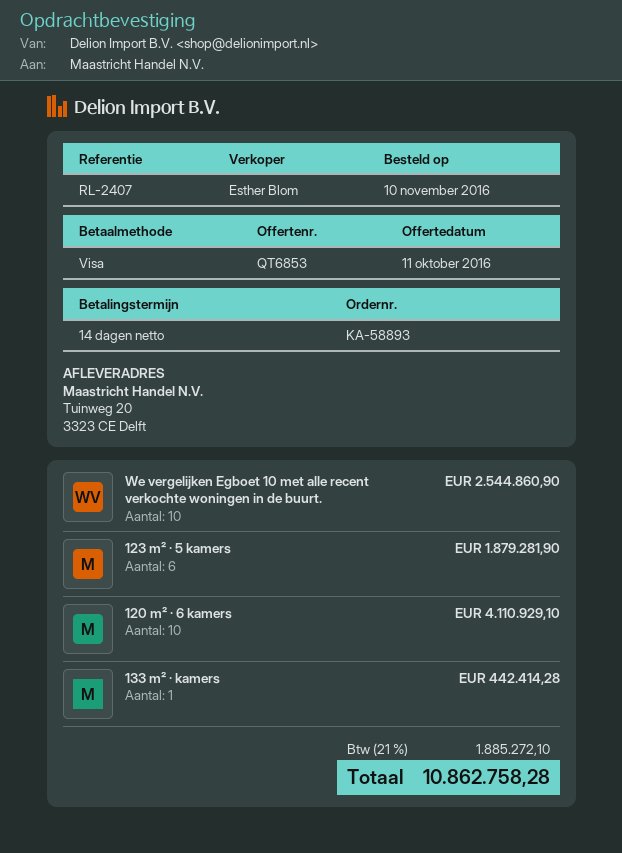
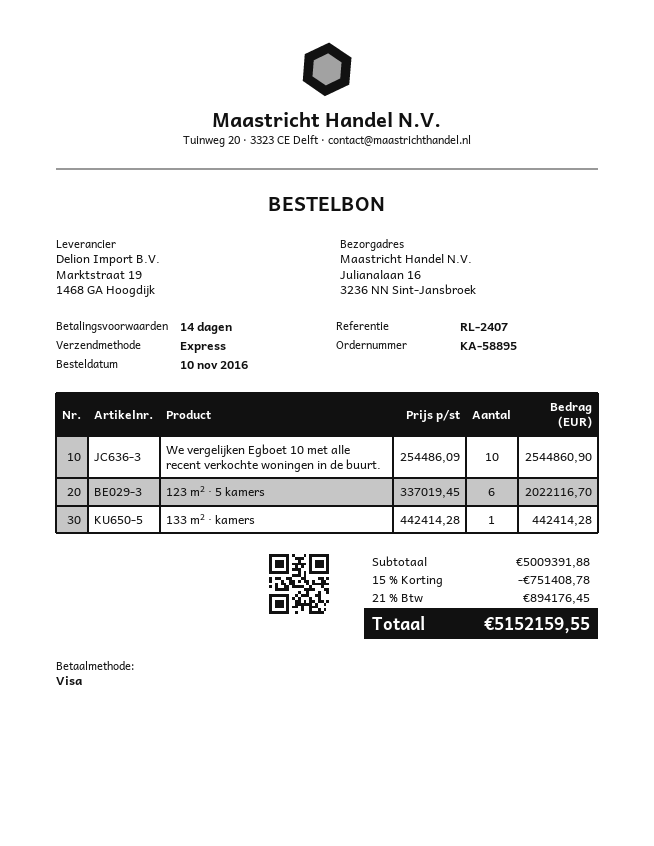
order number: KA-58893 -> KA-58895
ship to: Tuinweg 20, 3323 CE Delft -> Julianalaan 16, 3236 NN Sint-Jansbroek
123 m² · 5 kamers: 6 for 1879281.90 -> 6 for 2022116.70
120 m² · 6 kamers: 10 for 4110929.10 -> none
discount: none -> 15% = 751408.78
tax: 21% = 1885272.10 -> 21% = 894176.45
total: 10862758.28 -> 5152159.55

